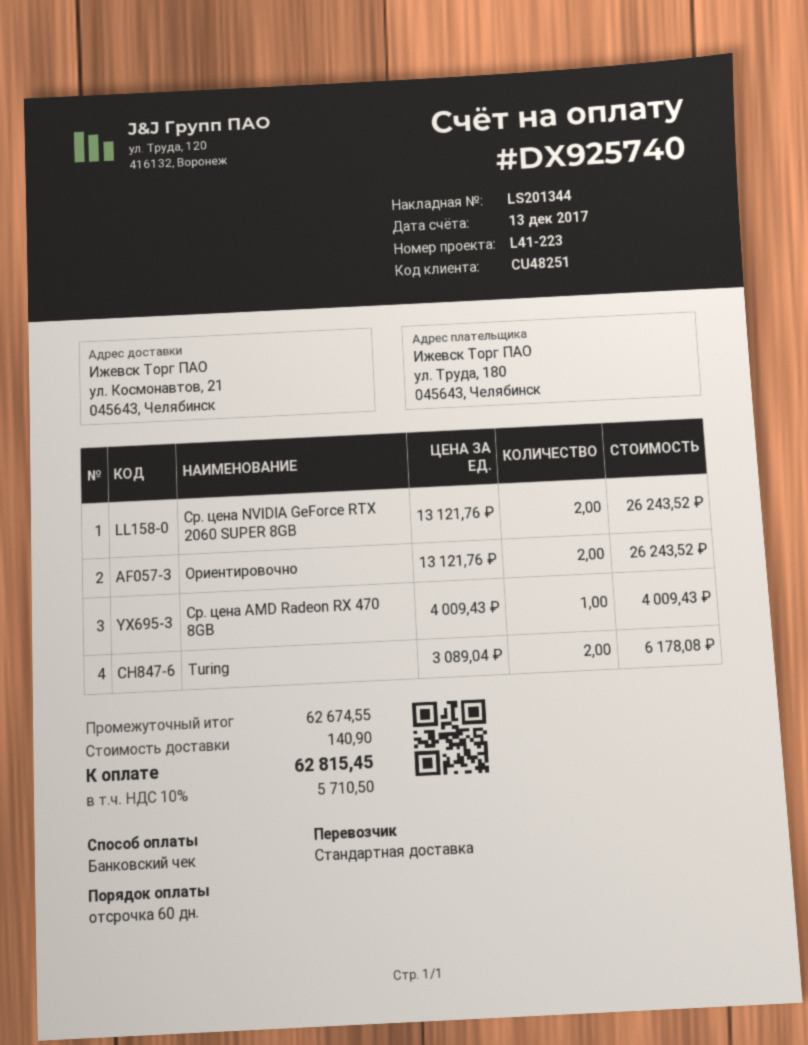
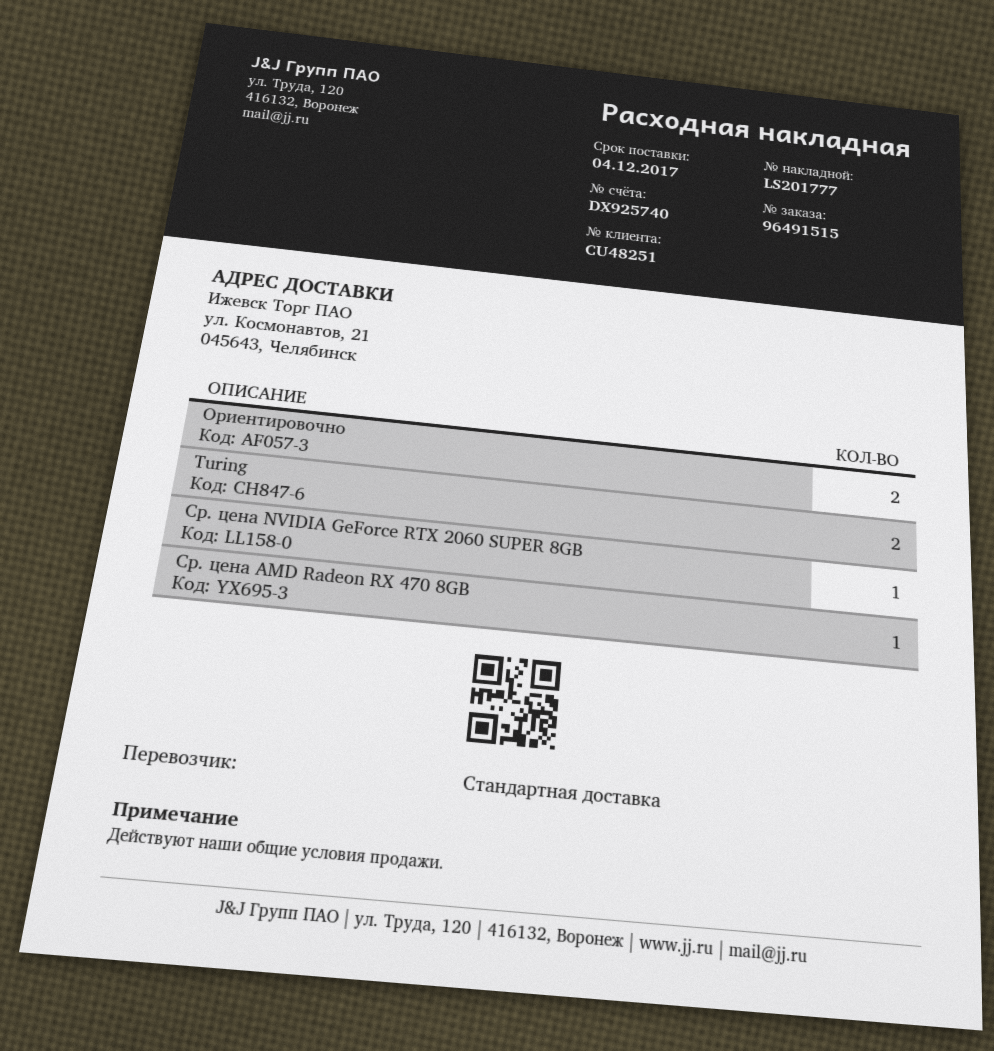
delivery note number: LS201344 -> LS201777
Ср. цена NVIDIA GeForce RTX 2060 SUPER 8GB: 2 -> 1

